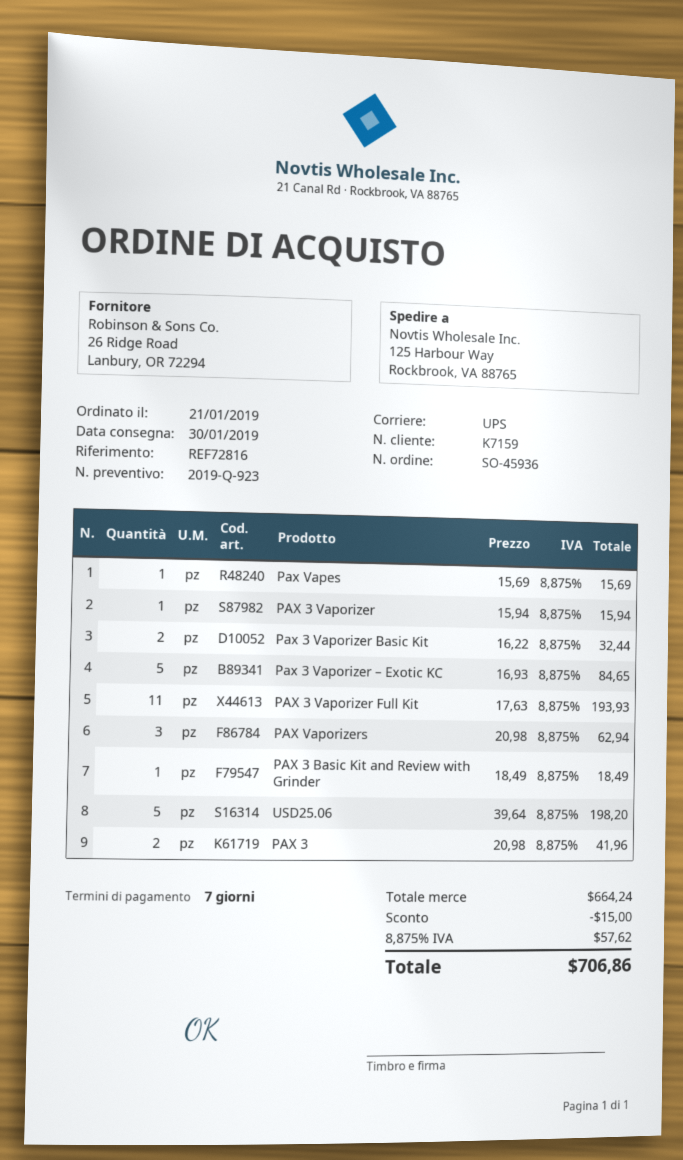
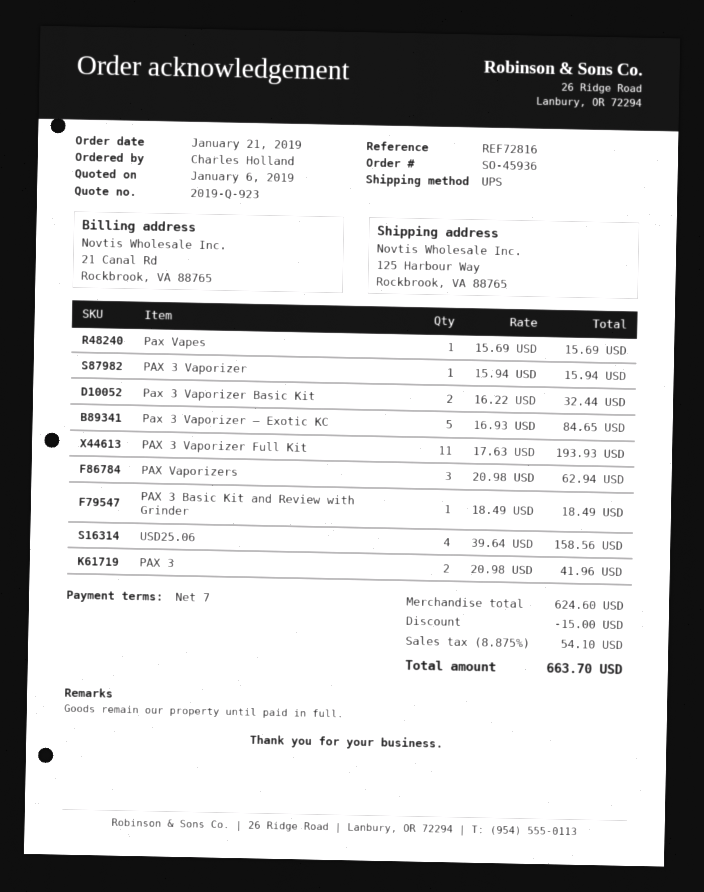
USD25.06: 5 x 39.64 = 198.20 -> 4 x 39.64 = 158.56
subtotal: 664.24 -> 624.60
tax: 8.875% = 57.62 -> 8.875% = 54.10
total: 706.86 -> 663.70

